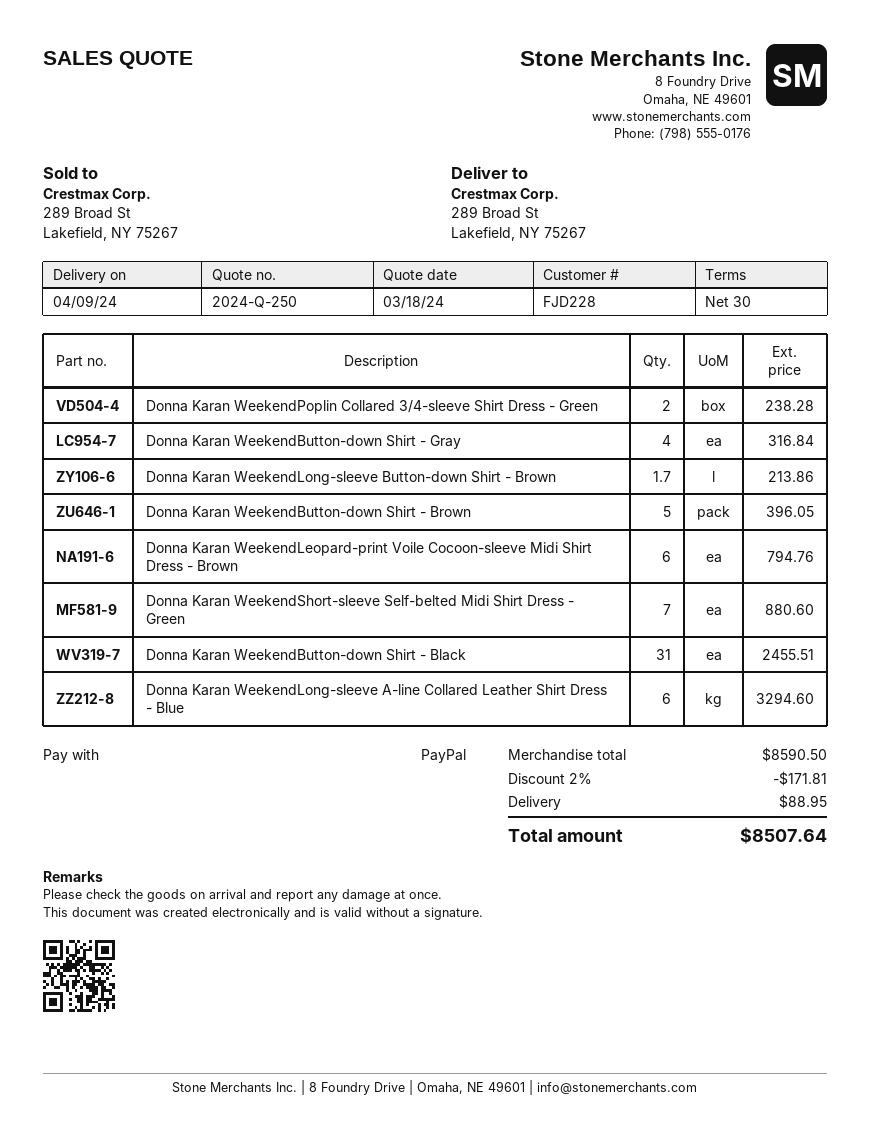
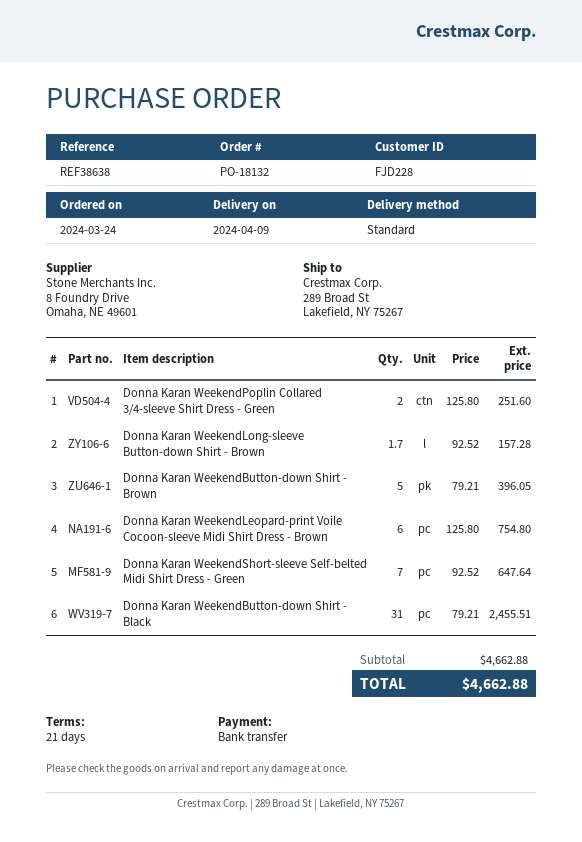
payment terms: 30 days -> 21 days
payment method: PayPal -> bank transfer
Donna Karan WeekendPoplin Collared 3/4-sleeve Shirt Dress - Green: 2 for 238.28 -> 2 for 251.60
Donna Karan WeekendButton-down Shirt - Gray: 4 for 316.84 -> none
Donna Karan WeekendLong-sleeve Button-down Shirt - Brown: 1.7 for 213.86 -> 1.7 for 157.28
Donna Karan WeekendLeopard-print Voile Cocoon-sleeve Midi Shirt Dress - Brown: 6 for 794.76 -> 6 for 754.80
Donna Karan WeekendShort-sleeve Self-belted Midi Shirt Dress - Green: 7 for 880.60 -> 7 for 647.64
Donna Karan WeekendLong-sleeve A-line Collared Leather Shirt Dress - Blue: 6 for 3294.60 -> none
subtotal: 8590.50 -> 4662.88
discount: 2% = 171.81 -> none
shipping: 88.95 -> none
total: 8507.64 -> 4662.88

